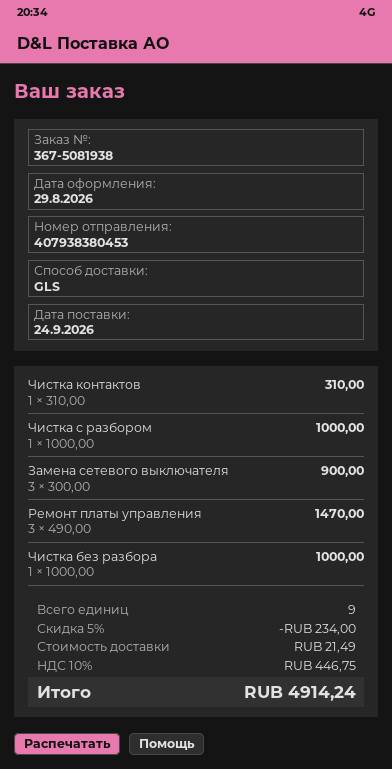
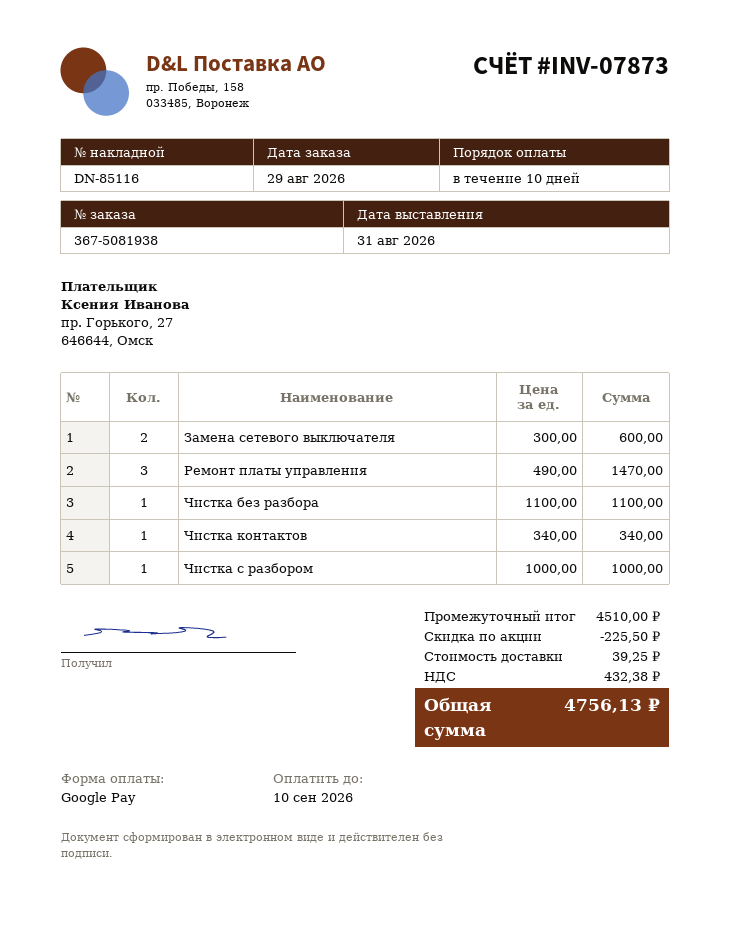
Чистка контактов: 1 x 310.00 = 310.00 -> 1 x 340.00 = 340.00
Замена сетевого выключателя: 3 x 300.00 = 900.00 -> 2 x 300.00 = 600.00
Чистка без разбора: 1 x 1000.00 = 1000.00 -> 1 x 1100.00 = 1100.00
discount: 234.00 -> 225.50
shipping: 21.49 -> 39.25
tax: 446.75 -> 432.38
total: 4914.24 -> 4756.13

